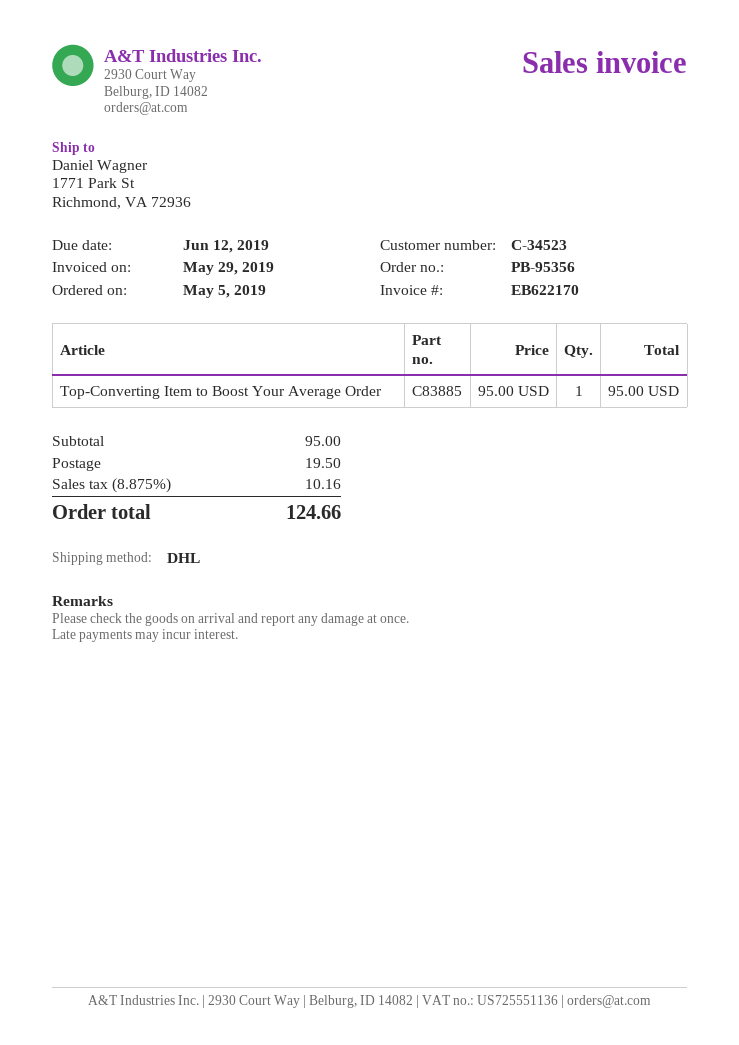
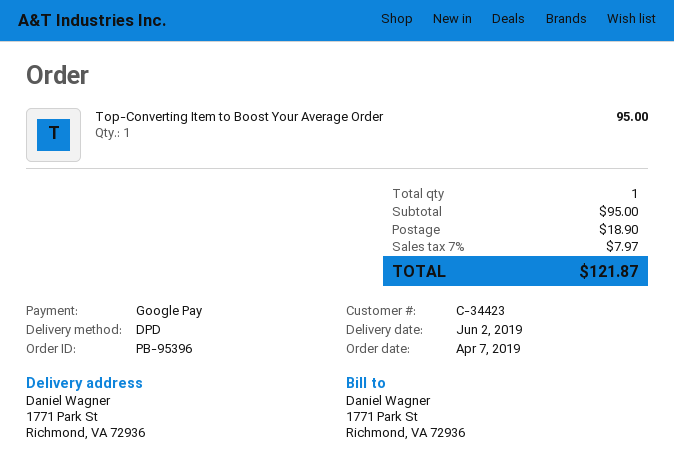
order number: PB-95356 -> PB-95396
order date: 2019-05-05 -> 2019-04-07
customer number: C-34523 -> C-34423
shipping method: DHL -> DPD
shipping: 19.50 -> 18.90
tax: 8.875% = 10.16 -> 7% = 7.97
total: 124.66 -> 121.87

